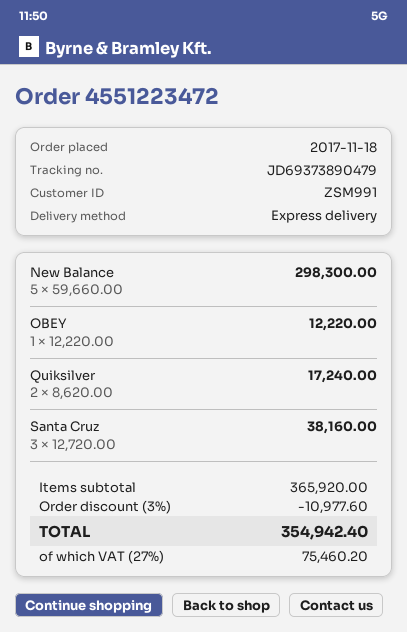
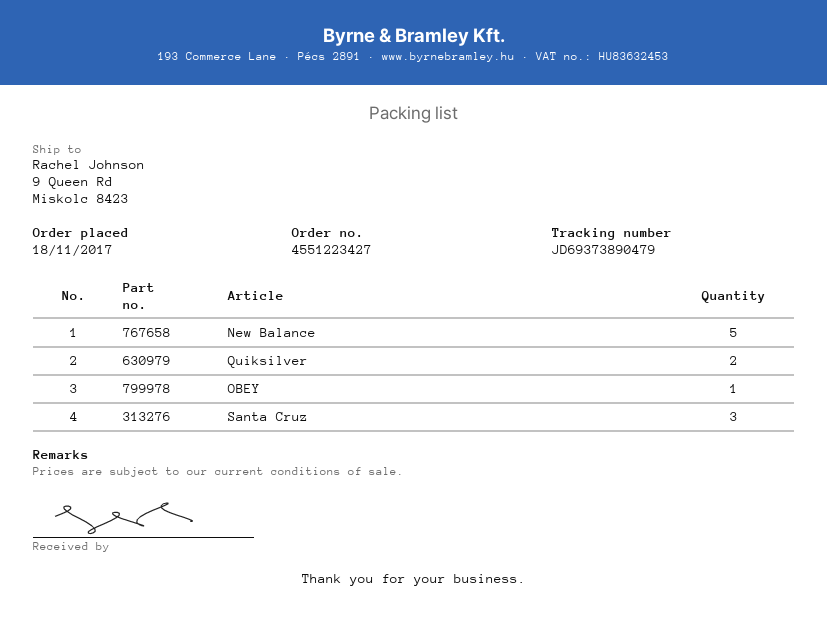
order number: 4551223472 -> 4551223427

